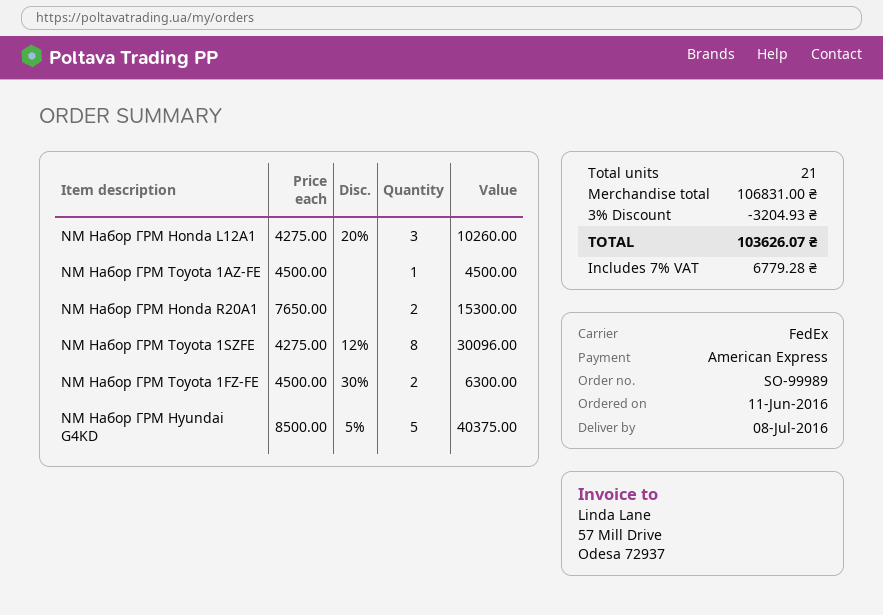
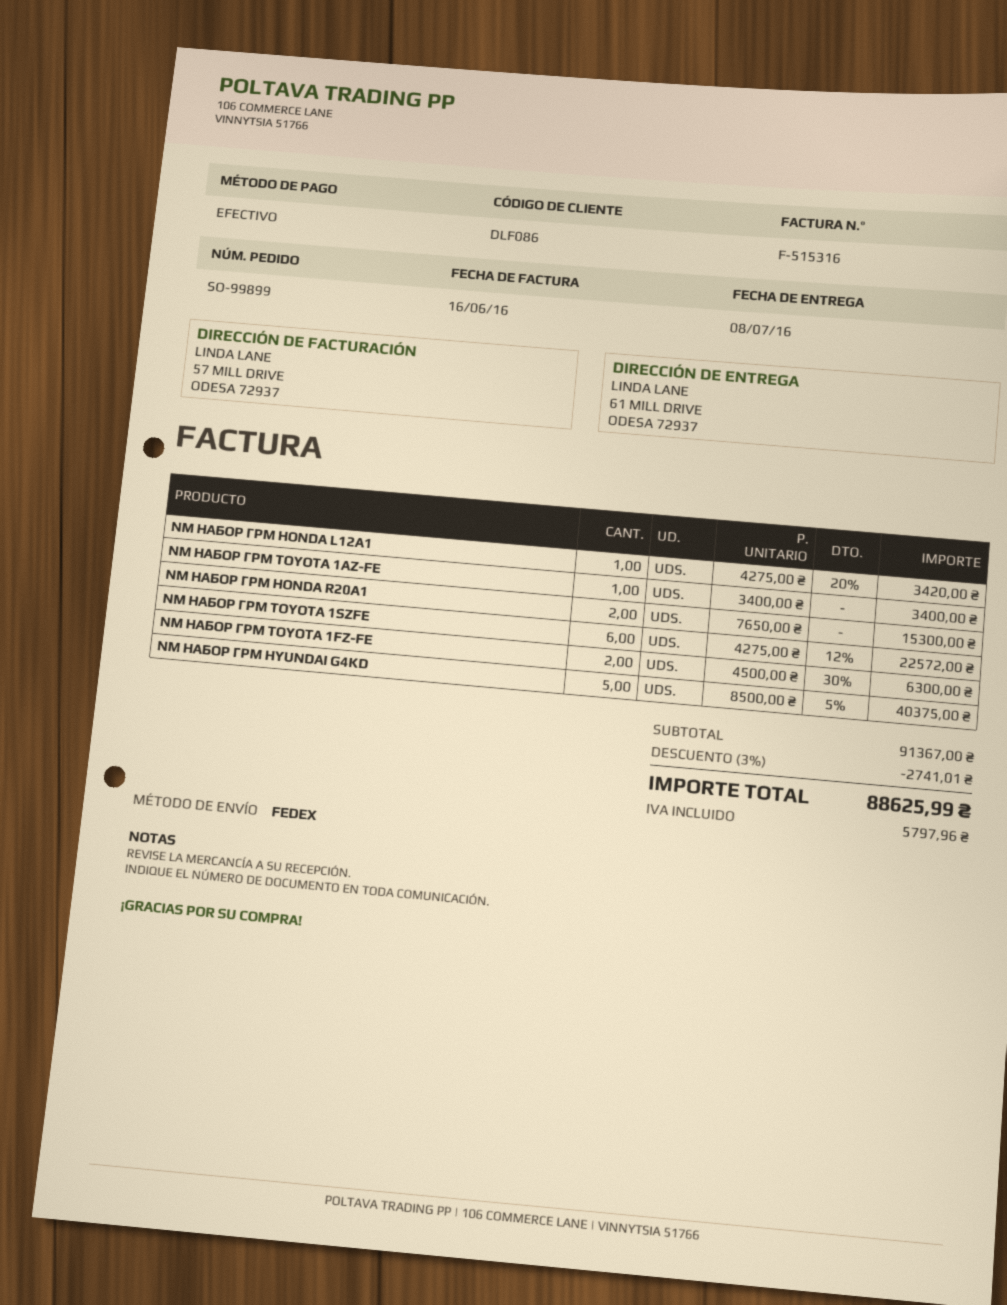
order number: SO-99989 -> SO-99899
payment method: American Express -> cash
NM Набор ГРМ Honda L12A1: 3 x 4275.00 - 20% = 10260.00 -> 1 x 4275.00 - 20% = 3420.00
NM Набор ГРМ Toyota 1AZ-FE: 1 x 4500.00 = 4500.00 -> 1 x 3400.00 = 3400.00
NM Набор ГРМ Toyota 1SZFE: 8 x 4275.00 - 12% = 30096.00 -> 6 x 4275.00 - 12% = 22572.00
subtotal: 106831.00 -> 91367.00
discount: 3% = 3204.93 -> 3% = 2741.01
tax: 6779.28 -> 5797.96
total: 103626.07 -> 88625.99

